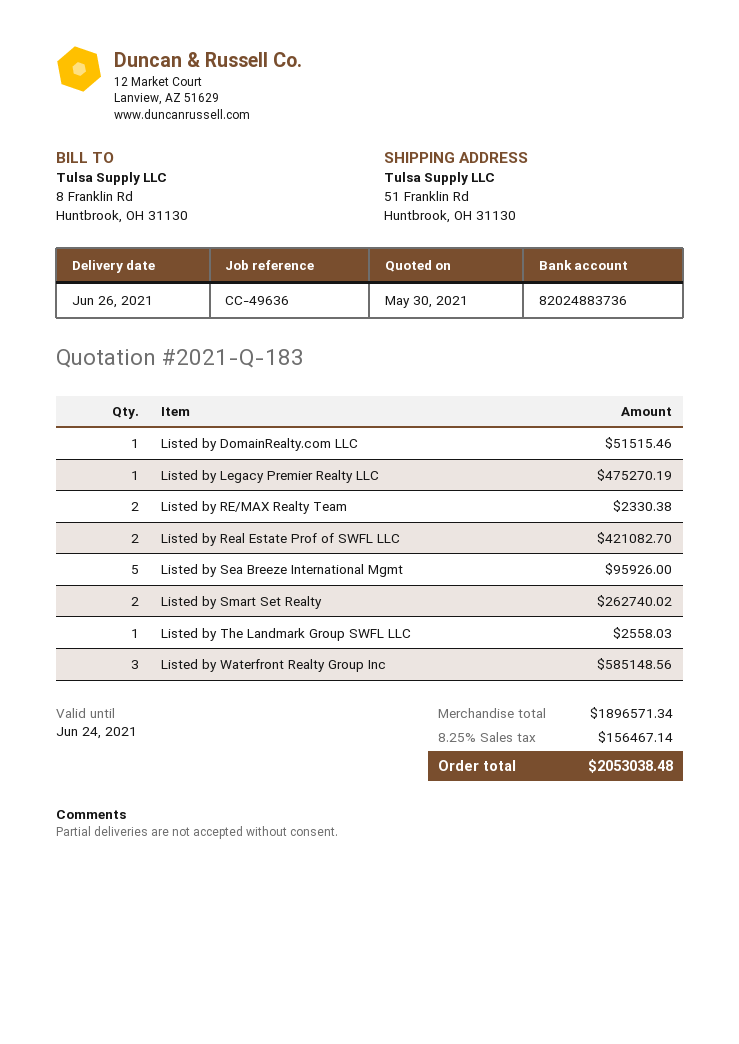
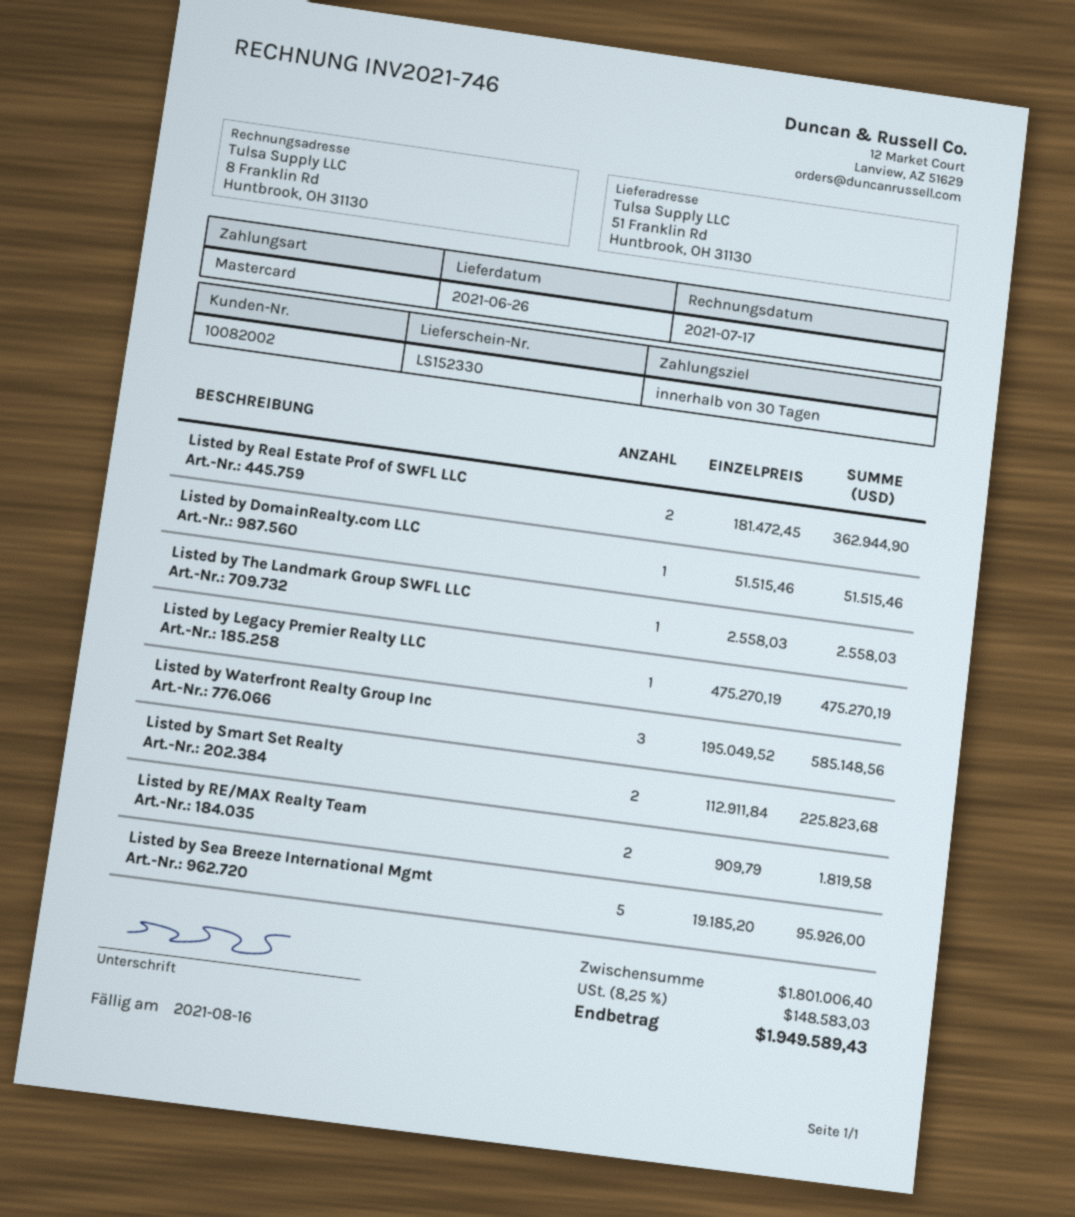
Listed by RE/MAX Realty Team: 2 for 2330.38 -> 2 for 1819.58
Listed by Real Estate Prof of SWFL LLC: 2 for 421082.70 -> 2 for 362944.90
Listed by Smart Set Realty: 2 for 262740.02 -> 2 for 225823.68
subtotal: 1896571.34 -> 1801006.40
tax: 8.25% = 156467.14 -> 8.25% = 148583.03
total: 2053038.48 -> 1949589.43

